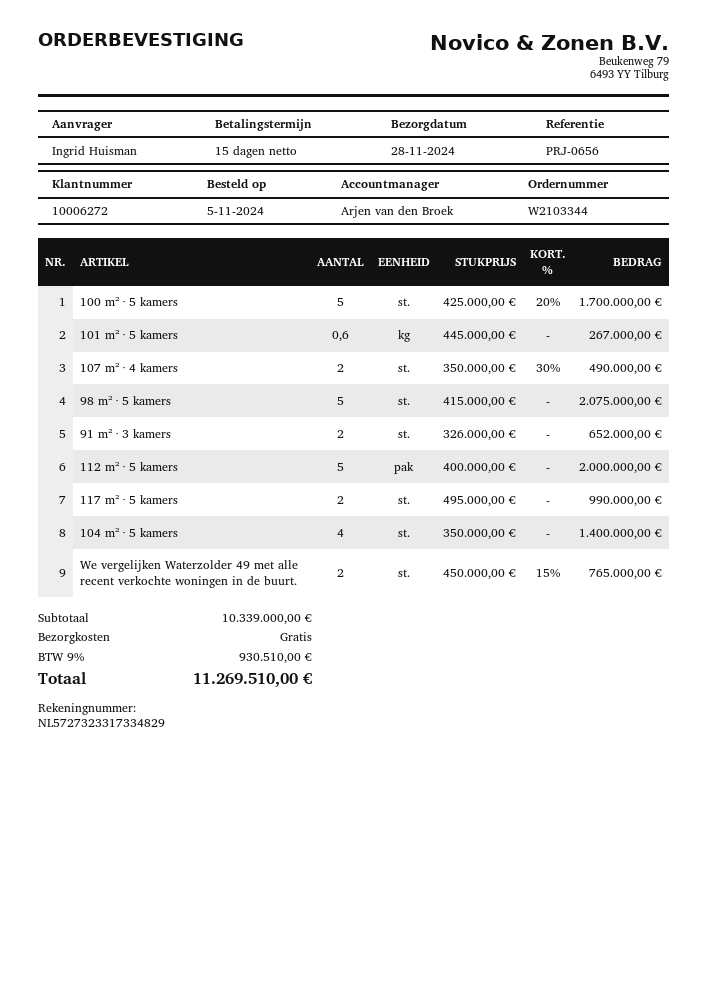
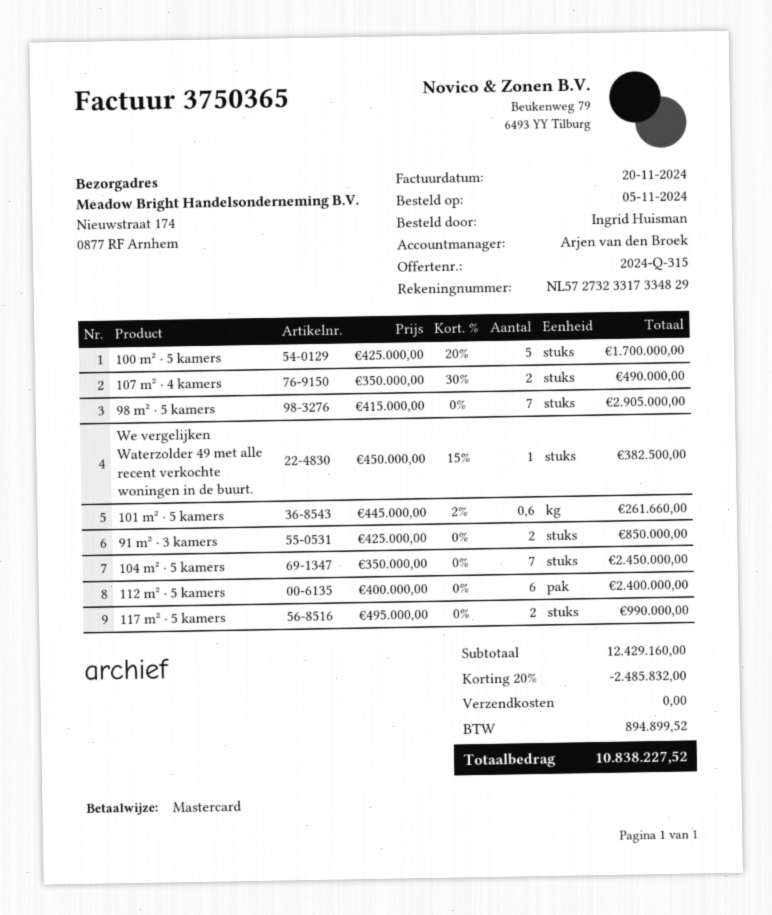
101 m² · 5 kamers: 0.6 x 445000.00 = 267000.00 -> 0.6 x 445000.00 - 2% = 261660.00
98 m² · 5 kamers: 5 x 415000.00 = 2075000.00 -> 7 x 415000.00 = 2905000.00
91 m² · 3 kamers: 2 x 326000.00 = 652000.00 -> 2 x 425000.00 = 850000.00
112 m² · 5 kamers: 5 x 400000.00 = 2000000.00 -> 6 x 400000.00 = 2400000.00
104 m² · 5 kamers: 4 x 350000.00 = 1400000.00 -> 7 x 350000.00 = 2450000.00
We vergelijken Waterzolder 49 met alle recent verkochte woningen in de buurt.: 2 x 450000.00 - 15% = 765000.00 -> 1 x 450000.00 - 15% = 382500.00
subtotal: 10339000.00 -> 12429160.00
discount: none -> 20% = 2485832.00
tax: 930510.00 -> 894899.52
total: 11269510.00 -> 10838227.52

